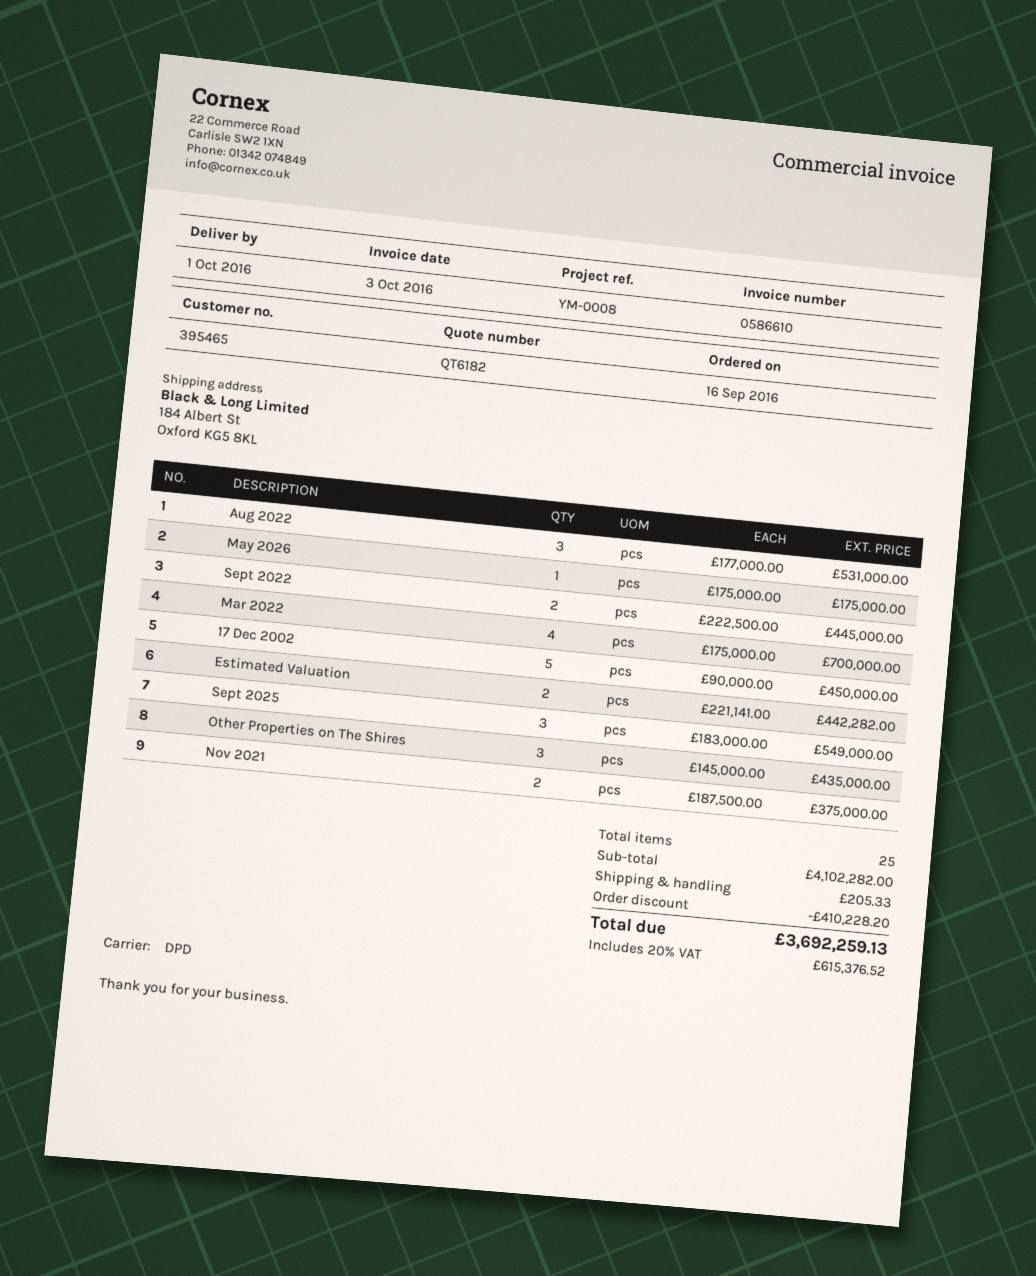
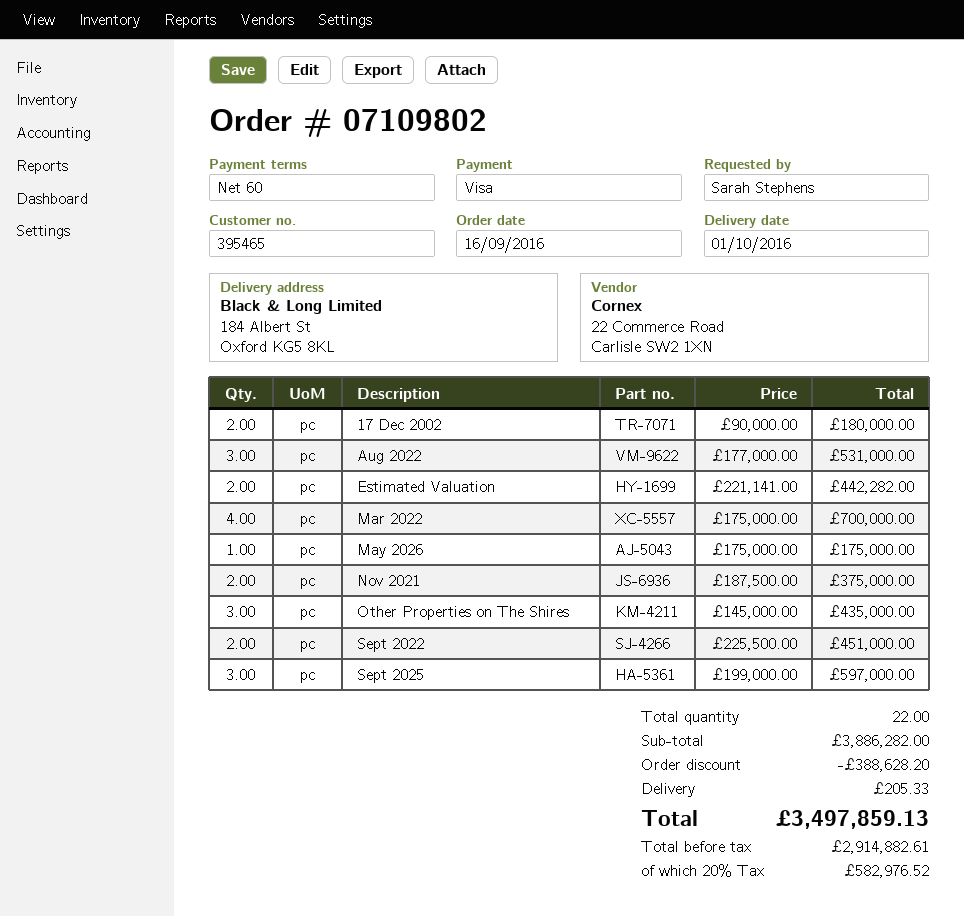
Sept 2022: 2 x 222500.00 = 445000.00 -> 2 x 225500.00 = 451000.00
17 Dec 2002: 5 x 90000.00 = 450000.00 -> 2 x 90000.00 = 180000.00
Sept 2025: 3 x 183000.00 = 549000.00 -> 3 x 199000.00 = 597000.00
total quantity: 25 -> 22
subtotal: 4102282.00 -> 3886282.00
discount: 410228.20 -> 388628.20
tax: 20% = 615376.52 -> 20% = 582976.52
total: 3692259.13 -> 3497859.13

